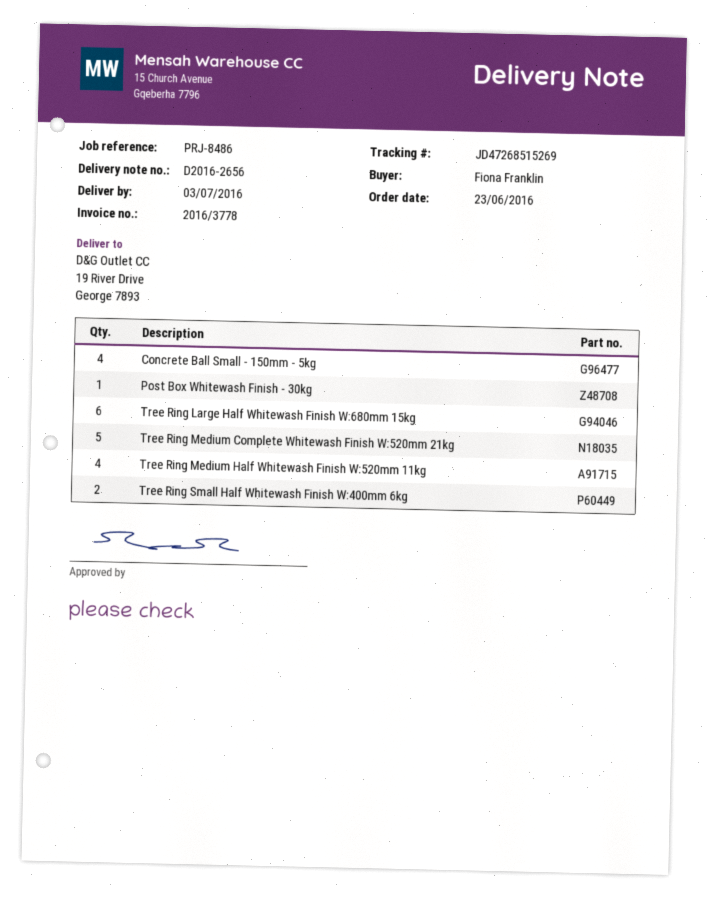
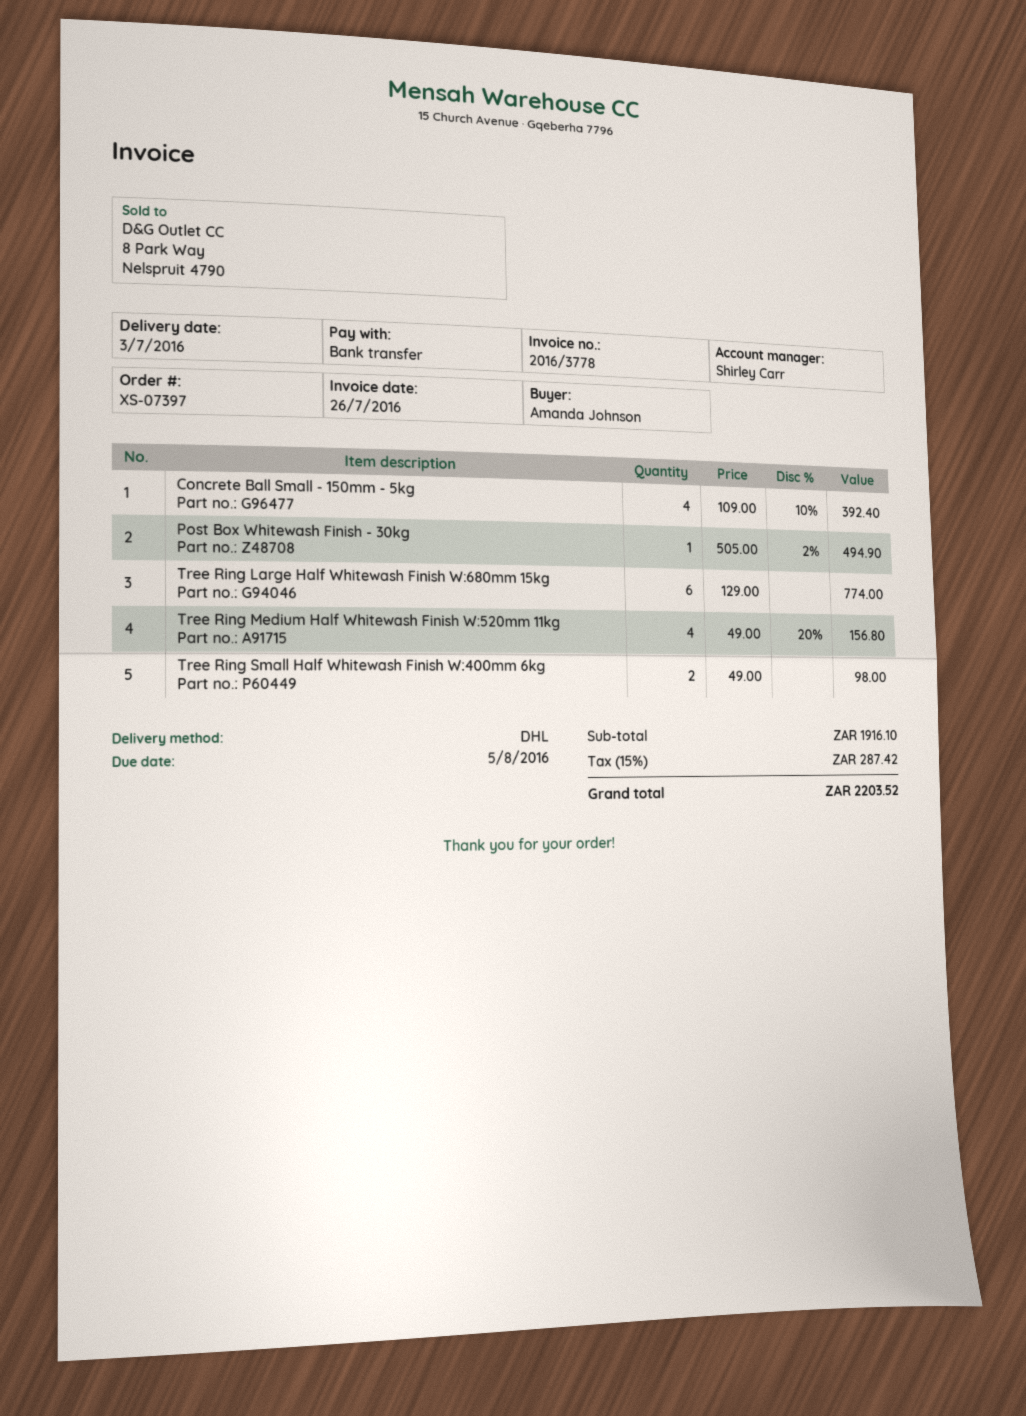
ordered by: Fiona Franklin -> Amanda Johnson
Tree Ring Medium Complete Whitewash Finish W:520mm 21kg: 5 -> none

